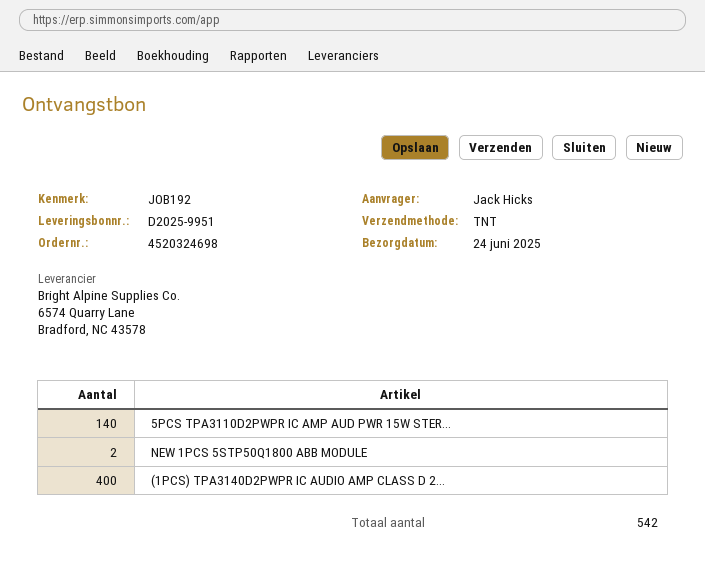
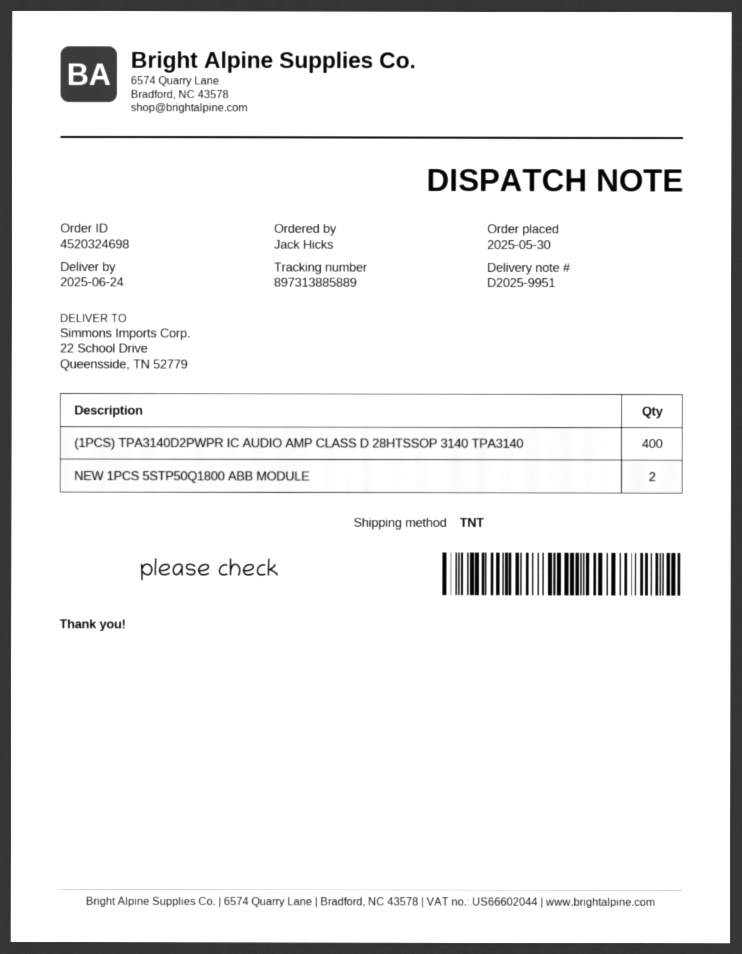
5PCS TPA3110D2PWPR IC AMP AUD PWR 15W STER...: 140 -> none

